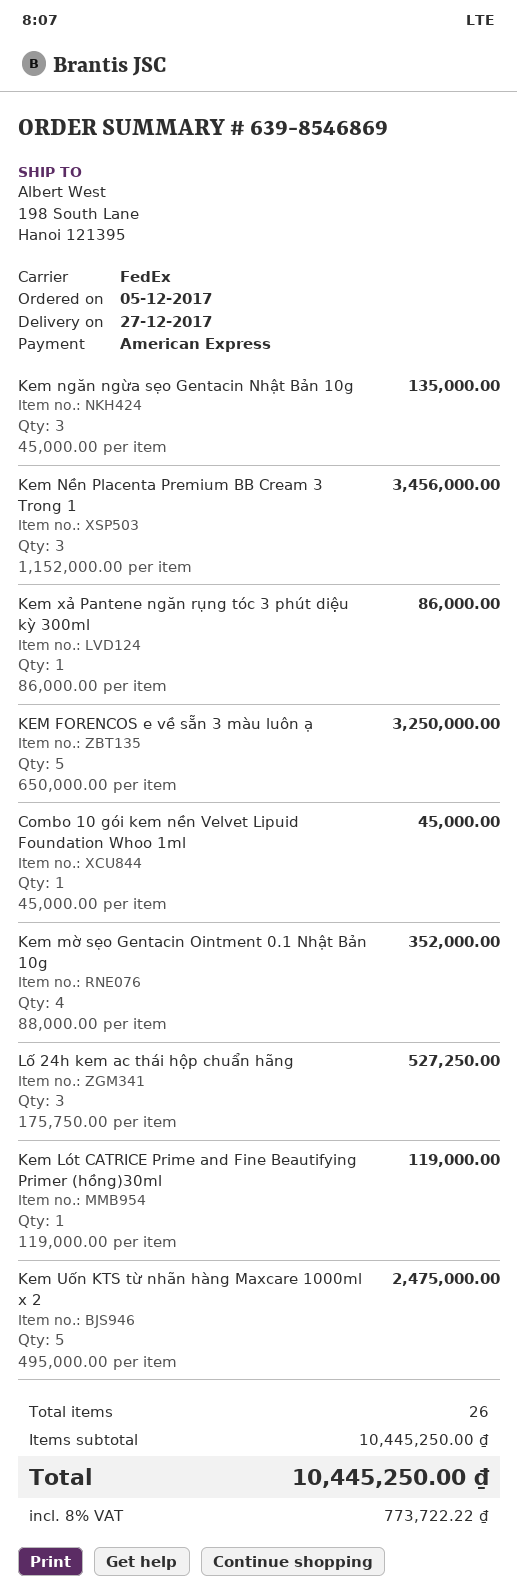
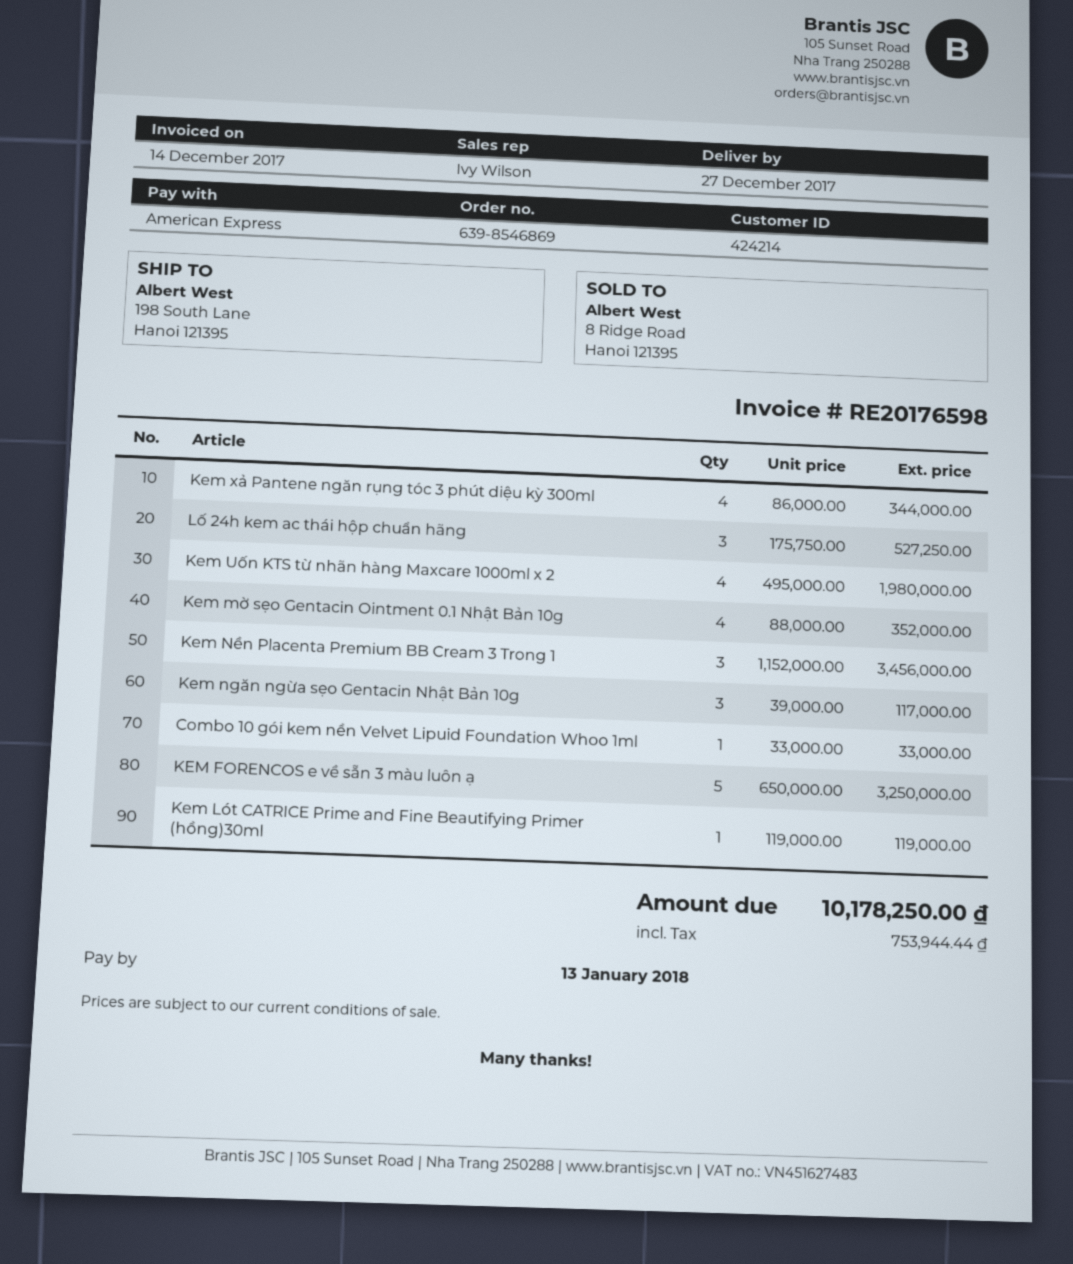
Kem ngăn ngừa sẹo Gentacin Nhật Bản 10g: 3 x 45000.00 = 135000.00 -> 3 x 39000.00 = 117000.00
Kem xả Pantene ngăn rụng tóc 3 phút diệu kỳ 300ml: 1 x 86000.00 = 86000.00 -> 4 x 86000.00 = 344000.00
Combo 10 gói kem nền Velvet Lipuid Foundation Whoo 1ml: 1 x 45000.00 = 45000.00 -> 1 x 33000.00 = 33000.00
Kem Uốn KTS từ nhãn hàng Maxcare 1000ml x 2: 5 x 495000.00 = 2475000.00 -> 4 x 495000.00 = 1980000.00
tax: 773722.22 -> 753944.44
total: 10445250.00 -> 10178250.00

